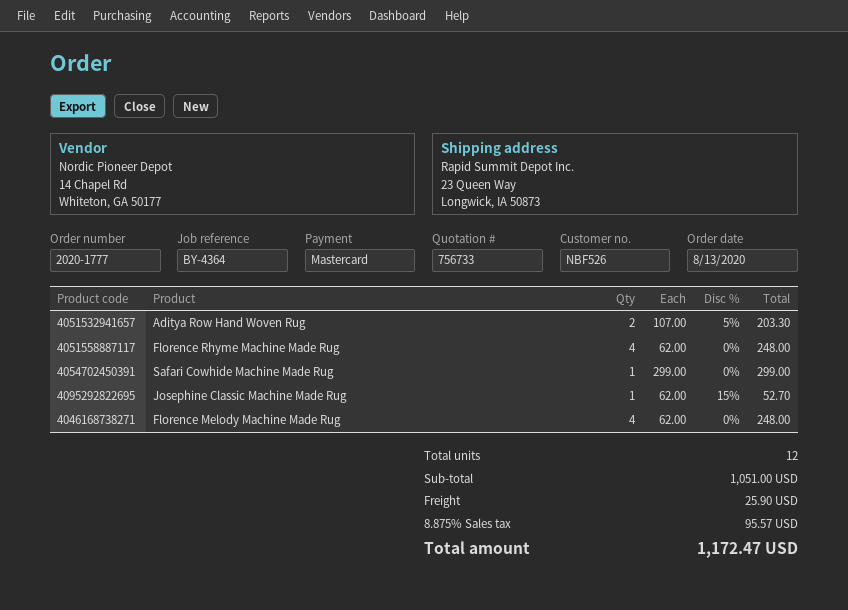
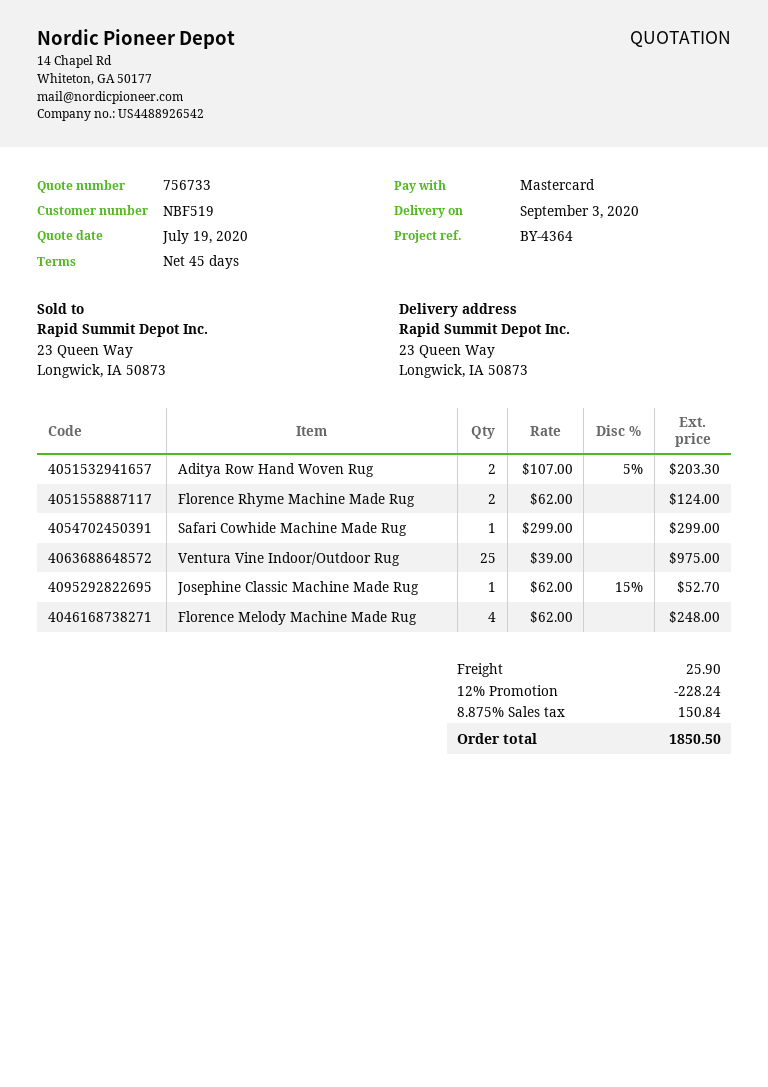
customer number: NBF526 -> NBF519
Florence Rhyme Machine Made Rug: 4 x 62.00 = 248.00 -> 2 x 62.00 = 124.00
Ventura Vine Indoor/Outdoor Rug: none -> 25 x 39.00 = 975.00
discount: none -> 12% = 228.24
tax: 8.875% = 95.57 -> 8.875% = 150.84
total: 1172.47 -> 1850.50

